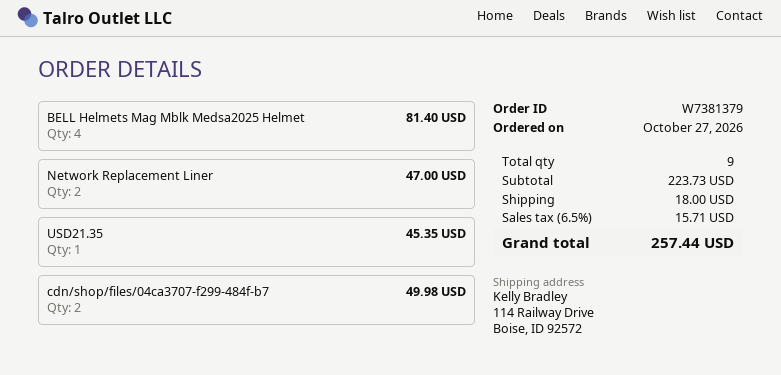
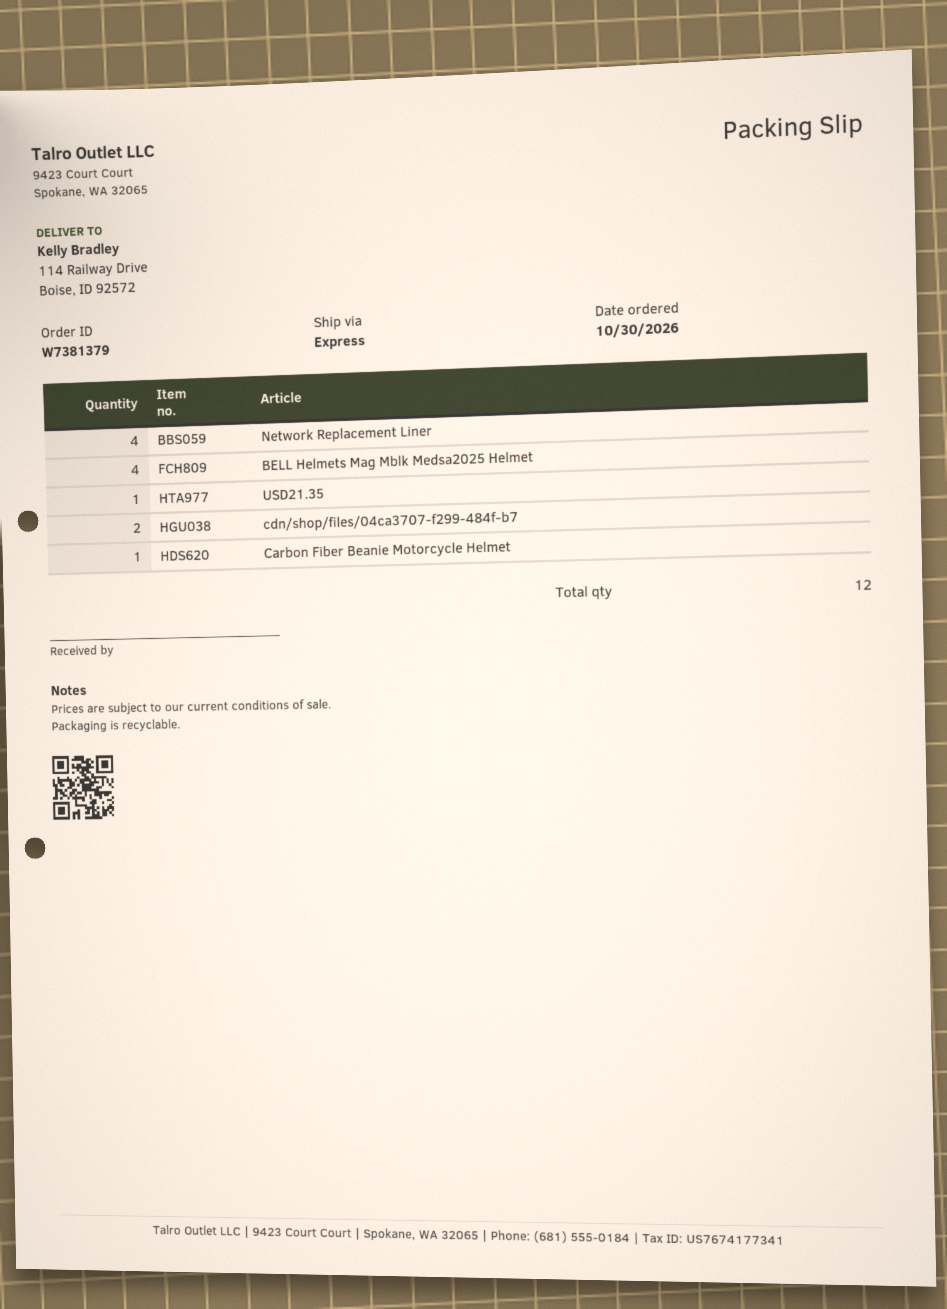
order date: 2026-10-27 -> 2026-10-30
Network Replacement Liner: 2 -> 4
Carbon Fiber Beanie Motorcycle Helmet: none -> 1
total quantity: 9 -> 12

